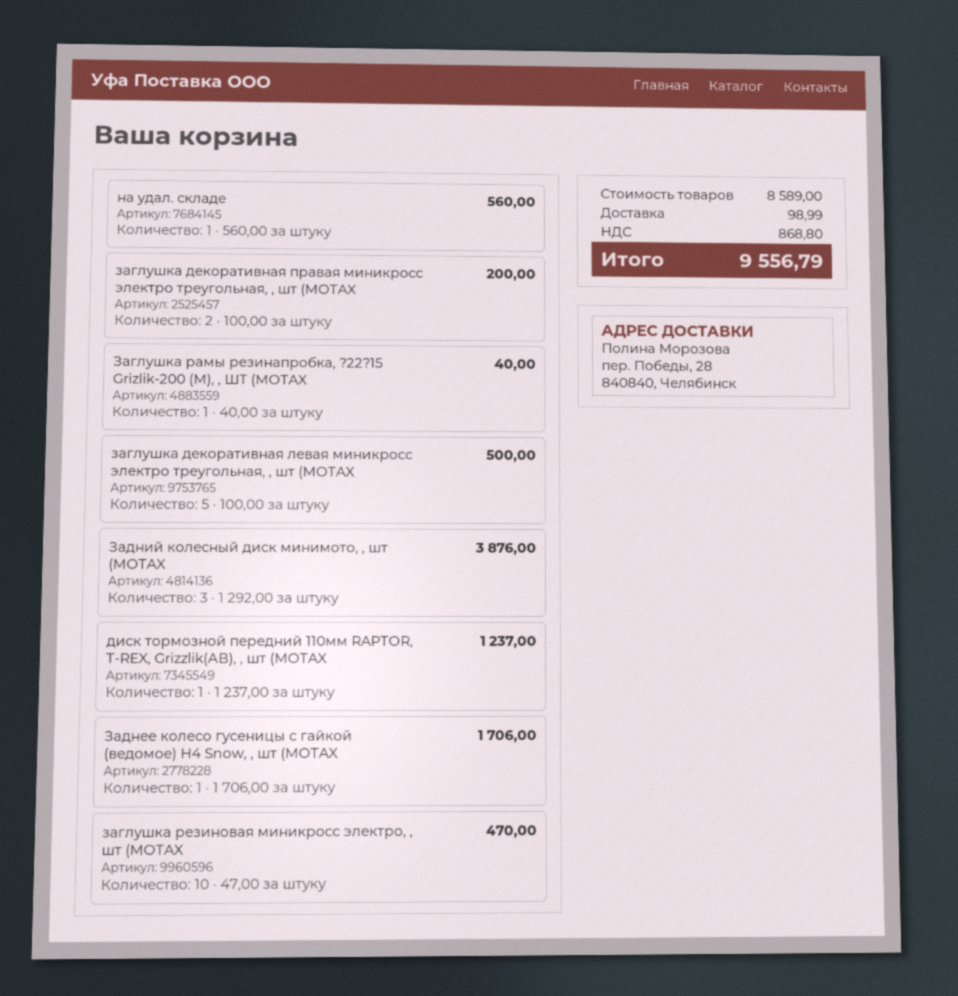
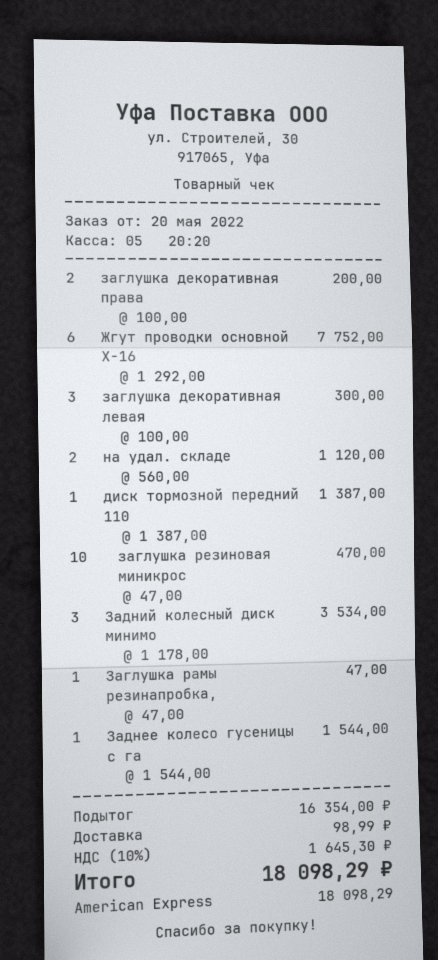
на удал. складе: 1 x 560.00 = 560.00 -> 2 x 560.00 = 1120.00
Заглушка рамы резинапробка, ?22?15 Grizlik-200 (M), , ШТ (MOTAX: 1 x 40.00 = 40.00 -> 1 x 47.00 = 47.00
заглушка декоративная левая миникросс электро треугольная, , шт (MOTAX: 5 x 100.00 = 500.00 -> 3 x 100.00 = 300.00
Задний колесный диск минимото, , шт (MOTAX: 3 x 1292.00 = 3876.00 -> 3 x 1178.00 = 3534.00
диск тормозной передний 110мм RAPTOR, T-REX, Grizzlik(АВ), , шт (MOTAX: 1 x 1237.00 = 1237.00 -> 1 x 1387.00 = 1387.00
Заднее колесо гусеницы с гайкой (ведомое) H4 Snow, , шт (MOTAX: 1 x 1706.00 = 1706.00 -> 1 x 1544.00 = 1544.00
Жгут проводки основной Х-16: none -> 6 x 1292.00 = 7752.00
subtotal: 8589.00 -> 16354.00
tax: 868.80 -> 1645.30
total: 9556.79 -> 18098.29

